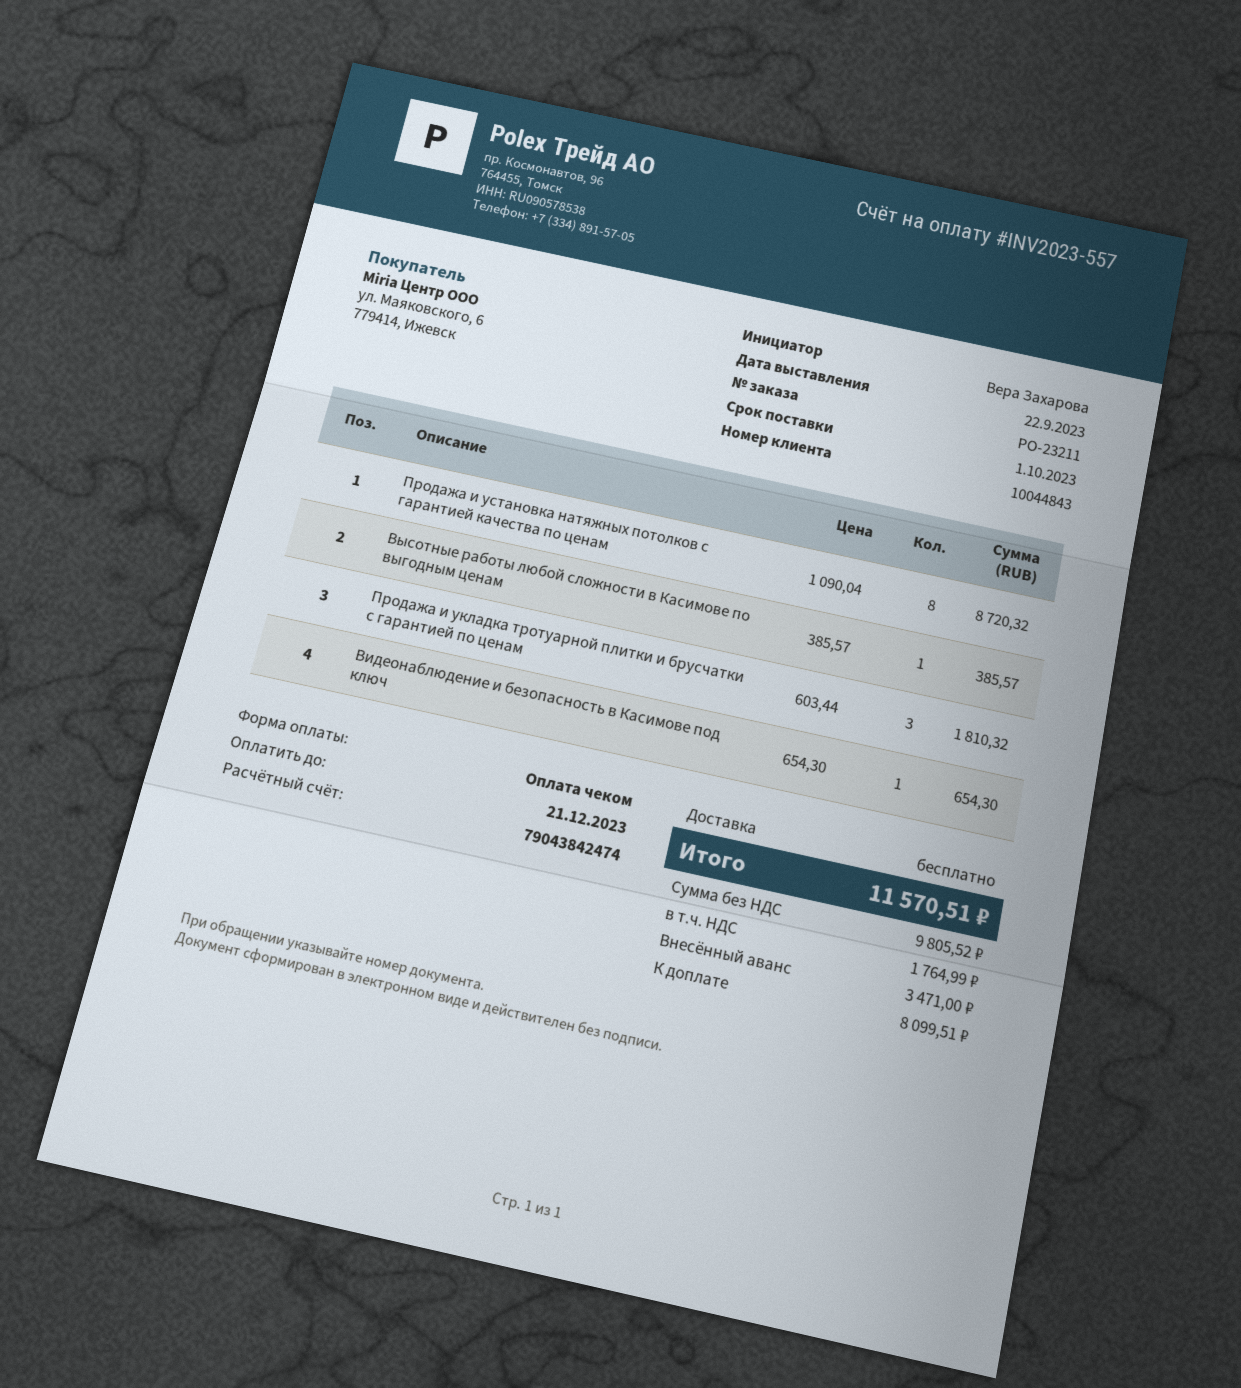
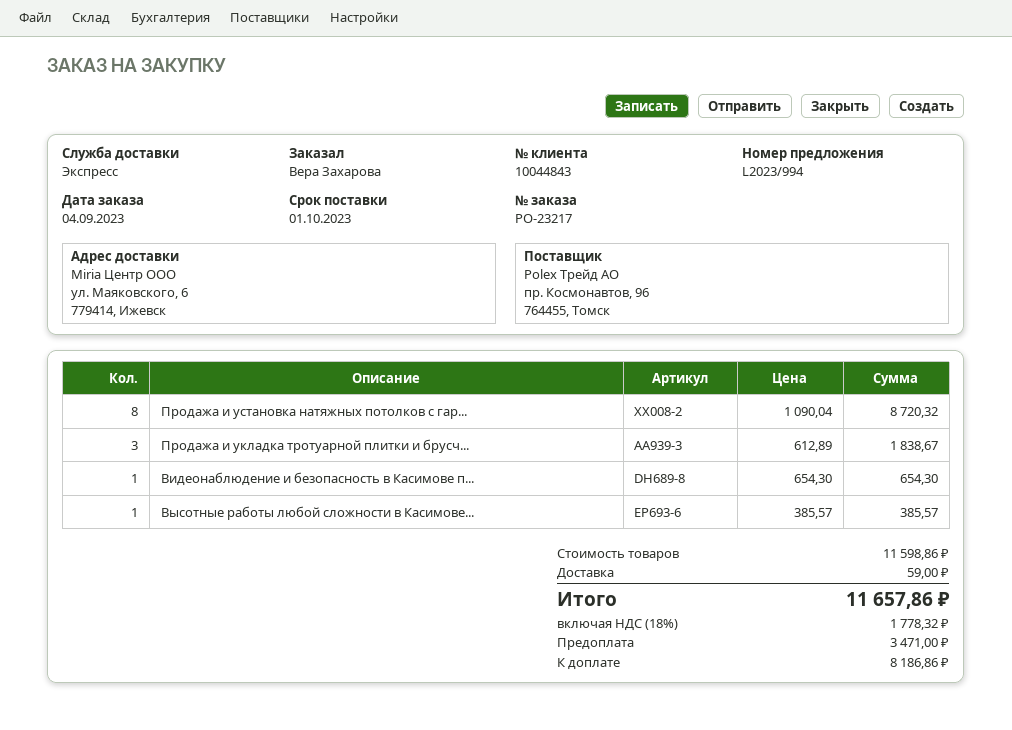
order number: PO-23211 -> PO-23217
Продажа и укладка тротуарной плитки и брусчатки с гарантией по ценам: 3 x 603.44 = 1810.32 -> 3 x 612.89 = 1838.67
shipping: 0.00 -> 59.00
tax: 1764.99 -> 1778.32
total: 11570.51 -> 11657.86
balance: 8099.51 -> 8186.86

